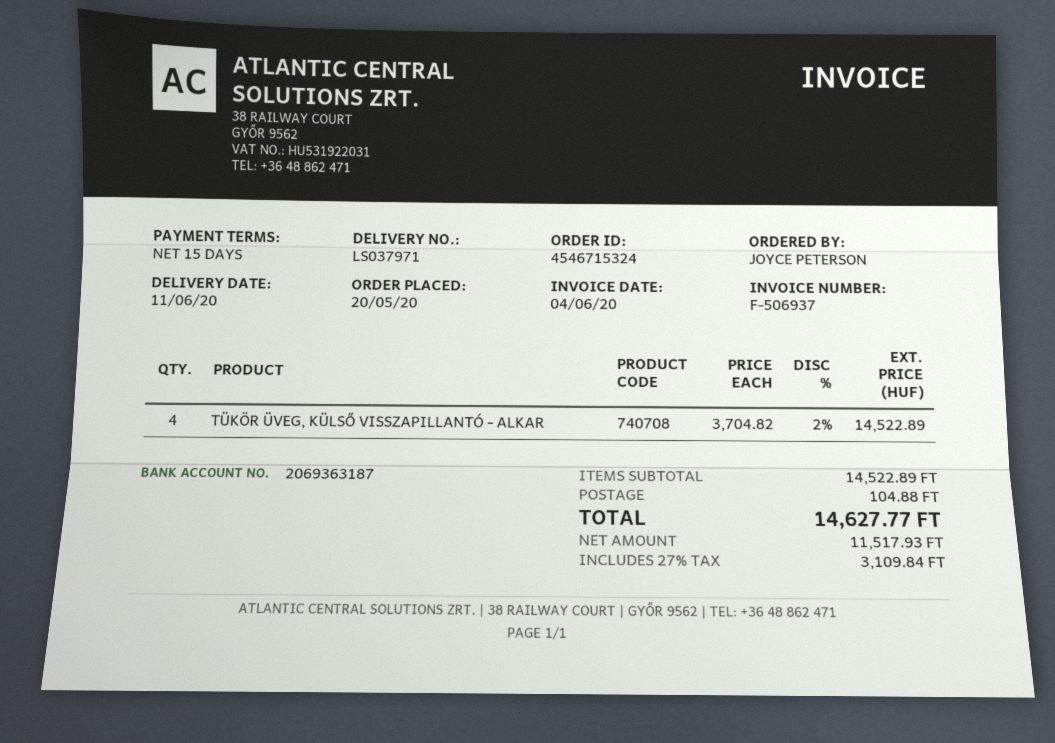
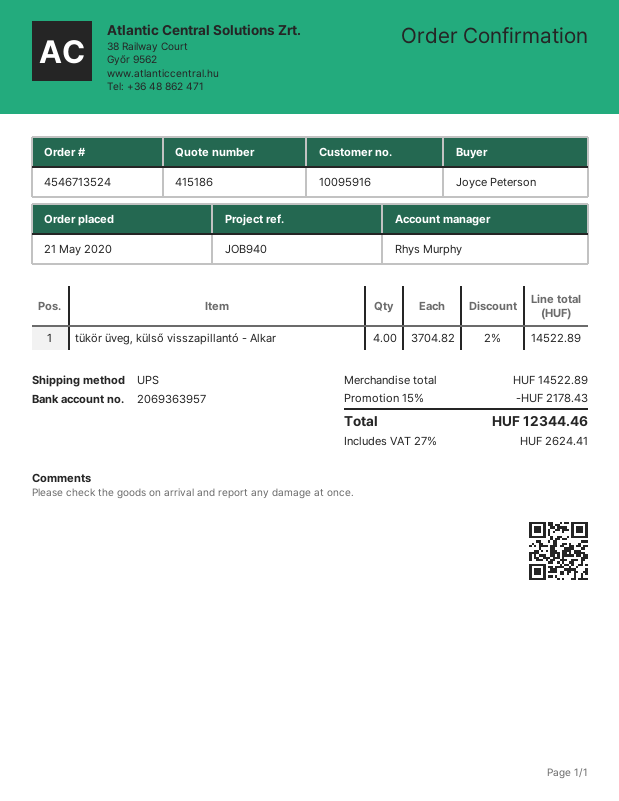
order number: 4546715324 -> 4546713524
order date: 2020-05-20 -> 2020-05-21
bank account: 2069363187 -> 2069363957
discount: none -> 15% = 2178.43
shipping: 104.88 -> none
tax: 27% = 3109.84 -> 27% = 2624.41
total: 14627.77 -> 12344.46

